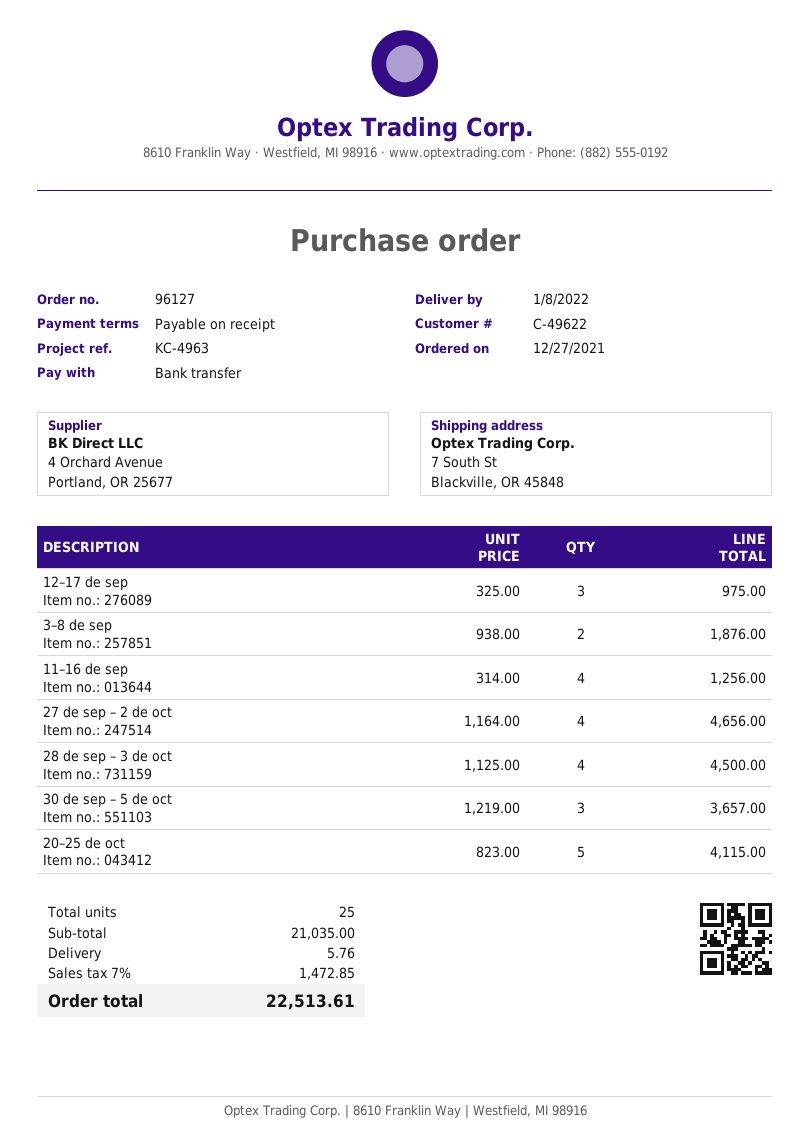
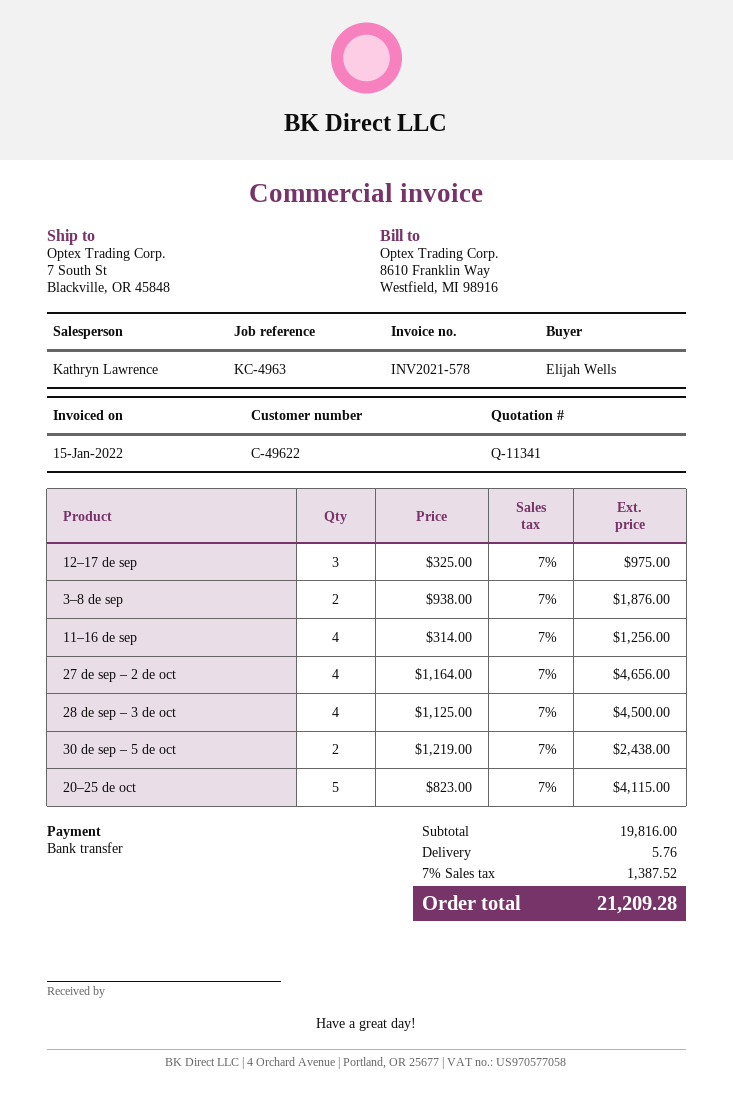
30 de sep – 5 de oct: 3 x 1219.00 = 3657.00 -> 2 x 1219.00 = 2438.00
subtotal: 21035.00 -> 19816.00
tax: 7% = 1472.85 -> 7% = 1387.52
total: 22513.61 -> 21209.28

